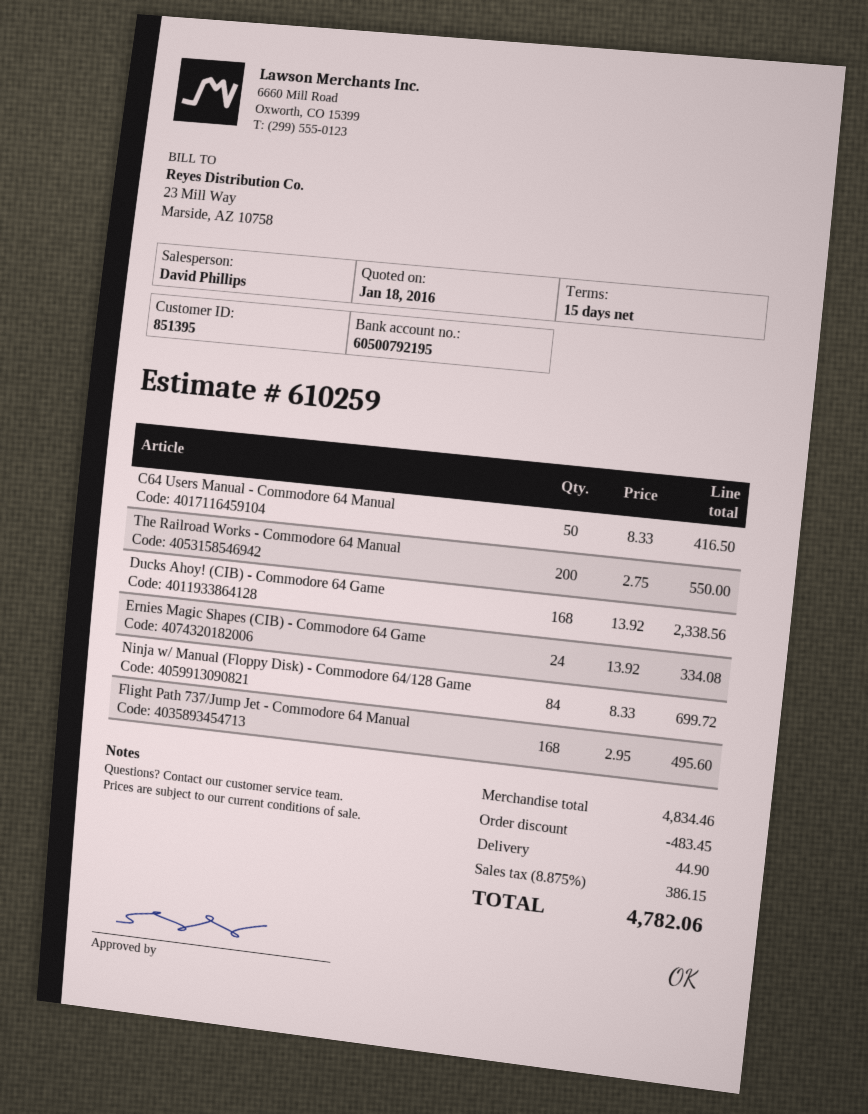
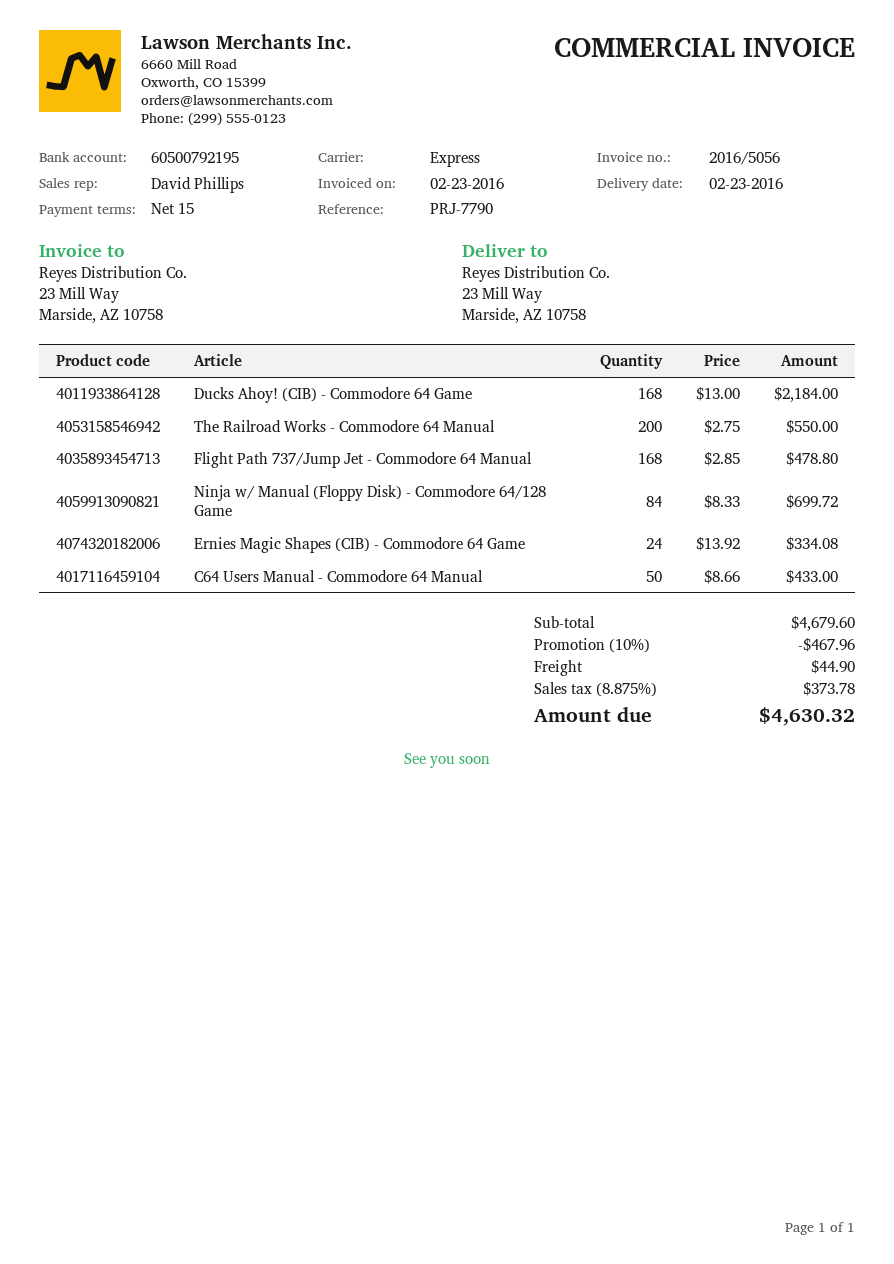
C64 Users Manual - Commodore 64 Manual: 50 x 8.33 = 416.50 -> 50 x 8.66 = 433.00
Ducks Ahoy! (CIB) - Commodore 64 Game: 168 x 13.92 = 2338.56 -> 168 x 13.00 = 2184.00
Flight Path 737/Jump Jet - Commodore 64 Manual: 168 x 2.95 = 495.60 -> 168 x 2.85 = 478.80
subtotal: 4834.46 -> 4679.60
discount: 483.45 -> 467.96
tax: 8.875% = 386.15 -> 8.875% = 373.78
total: 4782.06 -> 4630.32

